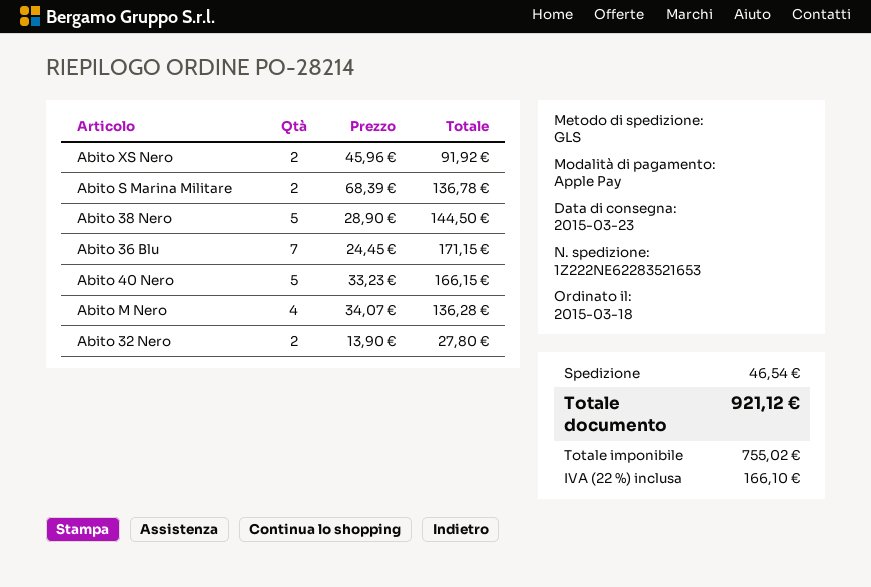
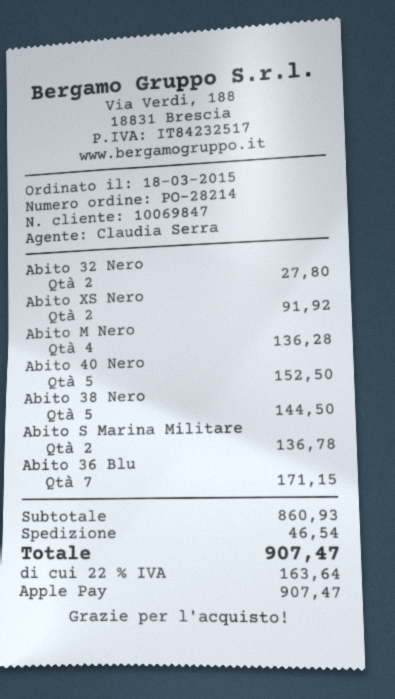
Abito 40 Nero: 5 for 166.15 -> 5 for 152.50
tax: 22% = 166.10 -> 22% = 163.64
total: 921.12 -> 907.47

